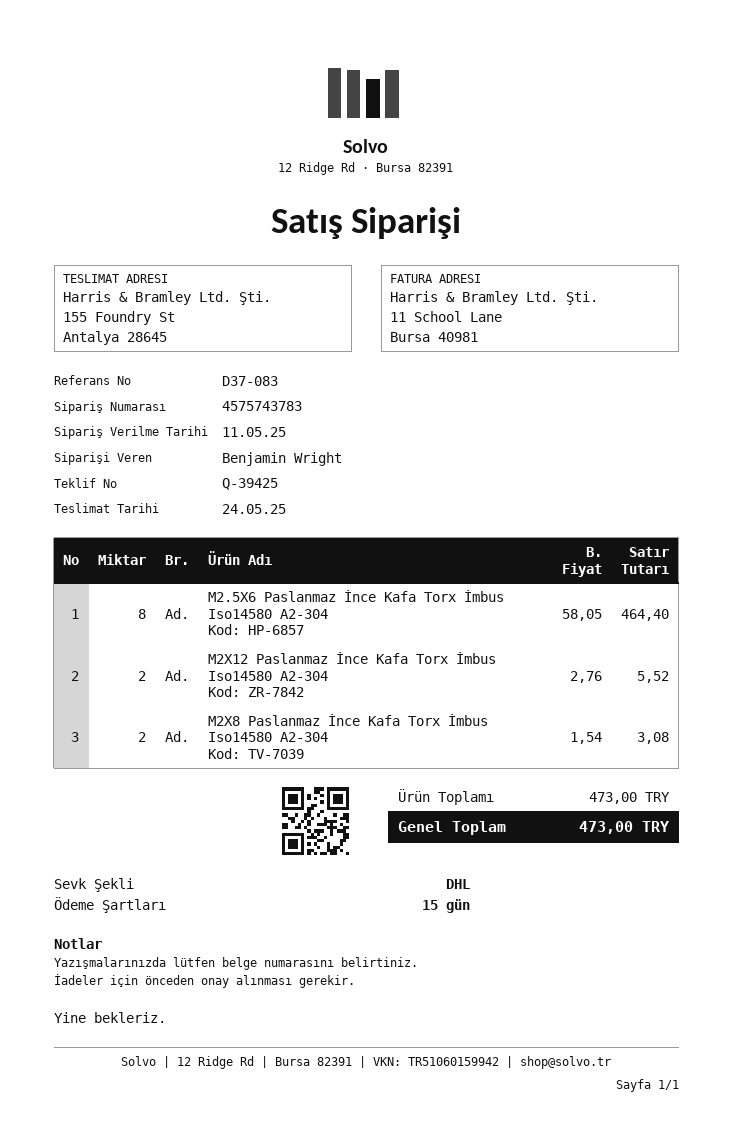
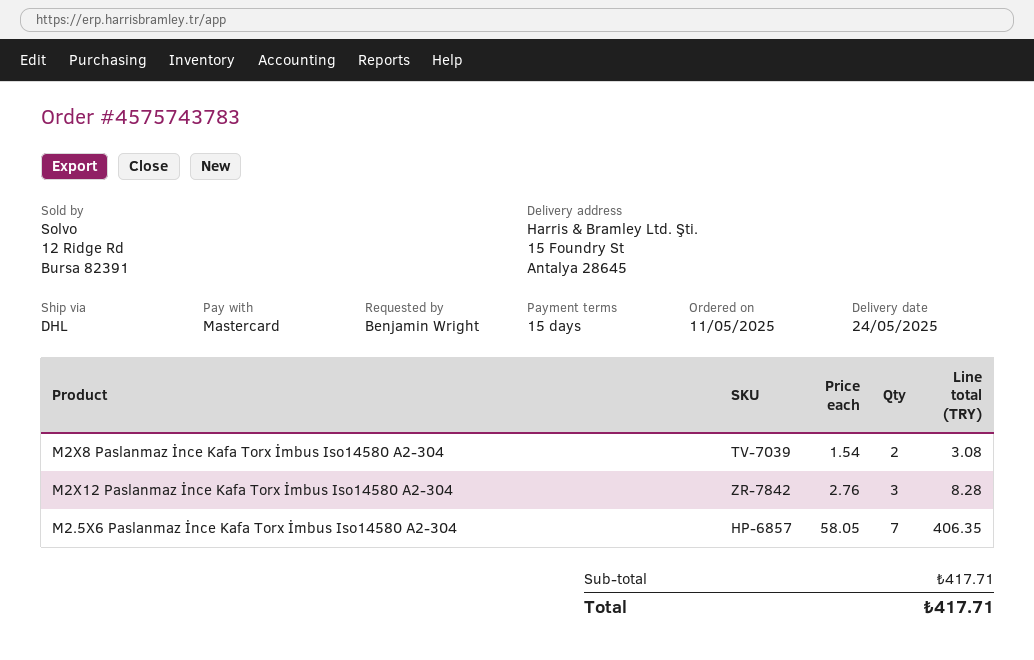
ship to: 155 Foundry St, Antalya 28645 -> 15 Foundry St, Antalya 28645
M2.5X6 Paslanmaz İnce Kafa Torx İmbus Iso14580 A2-304: 8 x 58.05 = 464.40 -> 7 x 58.05 = 406.35
M2X12 Paslanmaz İnce Kafa Torx İmbus Iso14580 A2-304: 2 x 2.76 = 5.52 -> 3 x 2.76 = 8.28
subtotal: 473.00 -> 417.71
total: 473.00 -> 417.71

